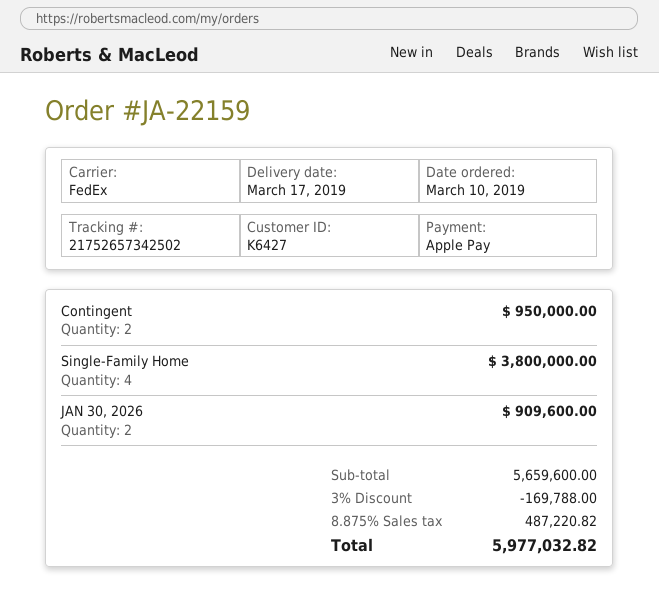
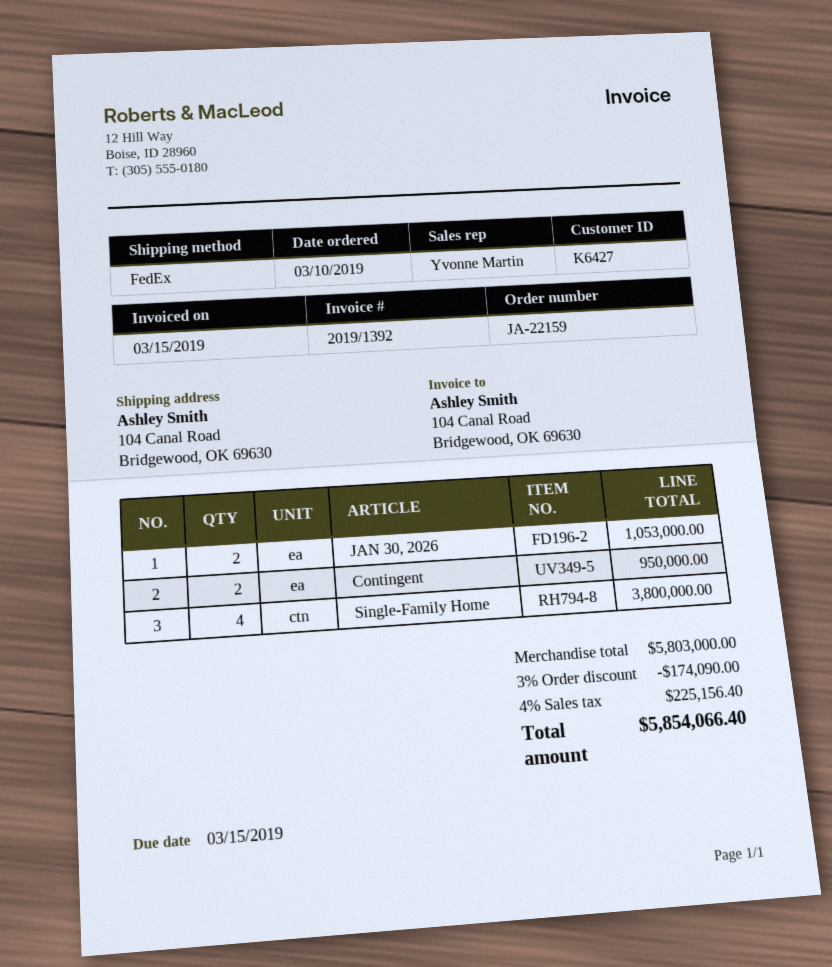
JAN 30, 2026: 2 for 909600.00 -> 2 for 1053000.00
subtotal: 5659600.00 -> 5803000.00
discount: 3% = 169788.00 -> 3% = 174090.00
tax: 8.875% = 487220.82 -> 4% = 225156.40
total: 5977032.82 -> 5854066.40

